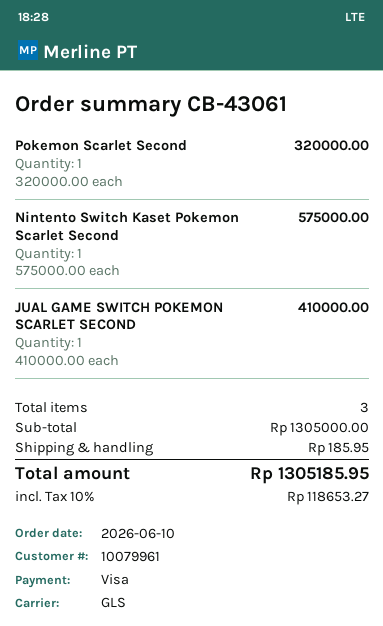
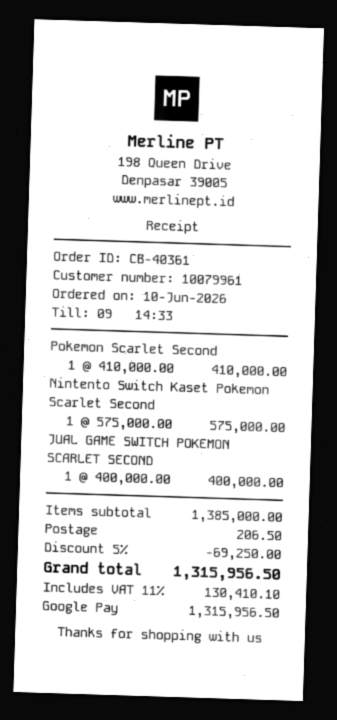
order number: CB-43061 -> CB-40361
payment method: Visa -> Google Pay
Pokemon Scarlet Second: 1 x 320000.00 = 320000.00 -> 1 x 410000.00 = 410000.00
JUAL GAME SWITCH POKEMON SCARLET SECOND: 1 x 410000.00 = 410000.00 -> 1 x 400000.00 = 400000.00
subtotal: 1305000.00 -> 1385000.00
discount: none -> 5% = 69250.00
shipping: 185.95 -> 206.50
tax: 10% = 118653.27 -> 11% = 130410.10
total: 1305185.95 -> 1315956.50

